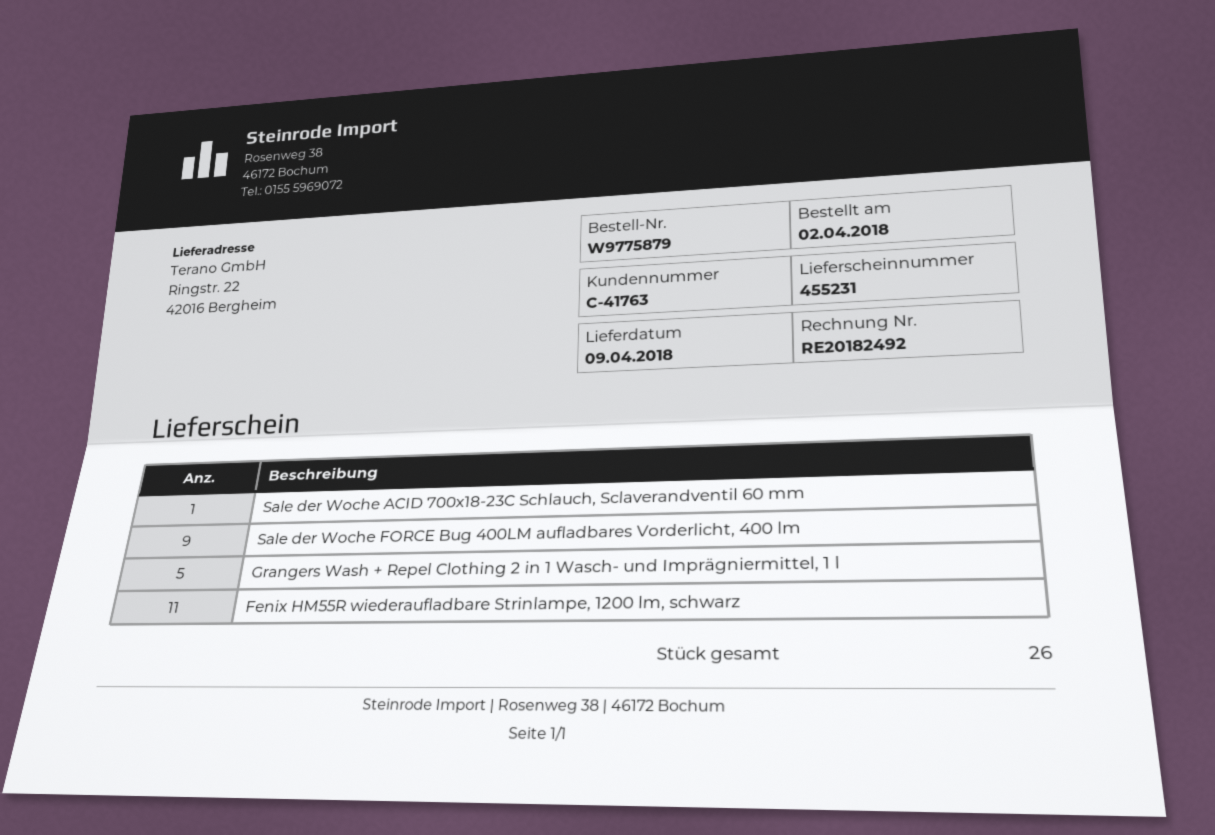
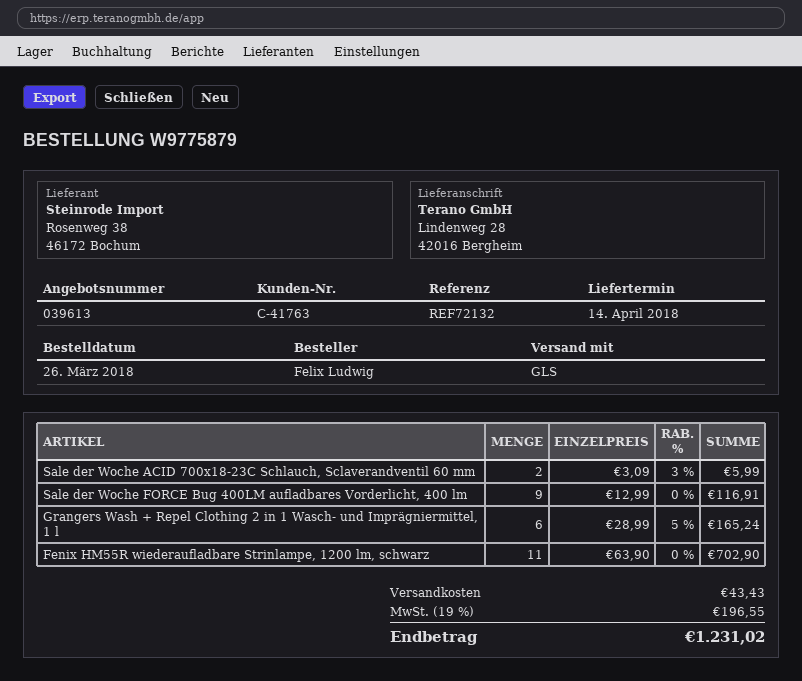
order date: 2018-04-02 -> 2018-03-26
delivery date: 2018-04-09 -> 2018-04-14
ship to: Ringstr. 22, 42016 Bergheim -> Lindenweg 28, 42016 Bergheim
Sale der Woche ACID 700x18-23C Schlauch, Sclaverandventil 60 mm: 1 -> 2
Grangers Wash + Repel Clothing 2 in 1 Wasch- und Imprägniermittel, 1 l: 5 -> 6

